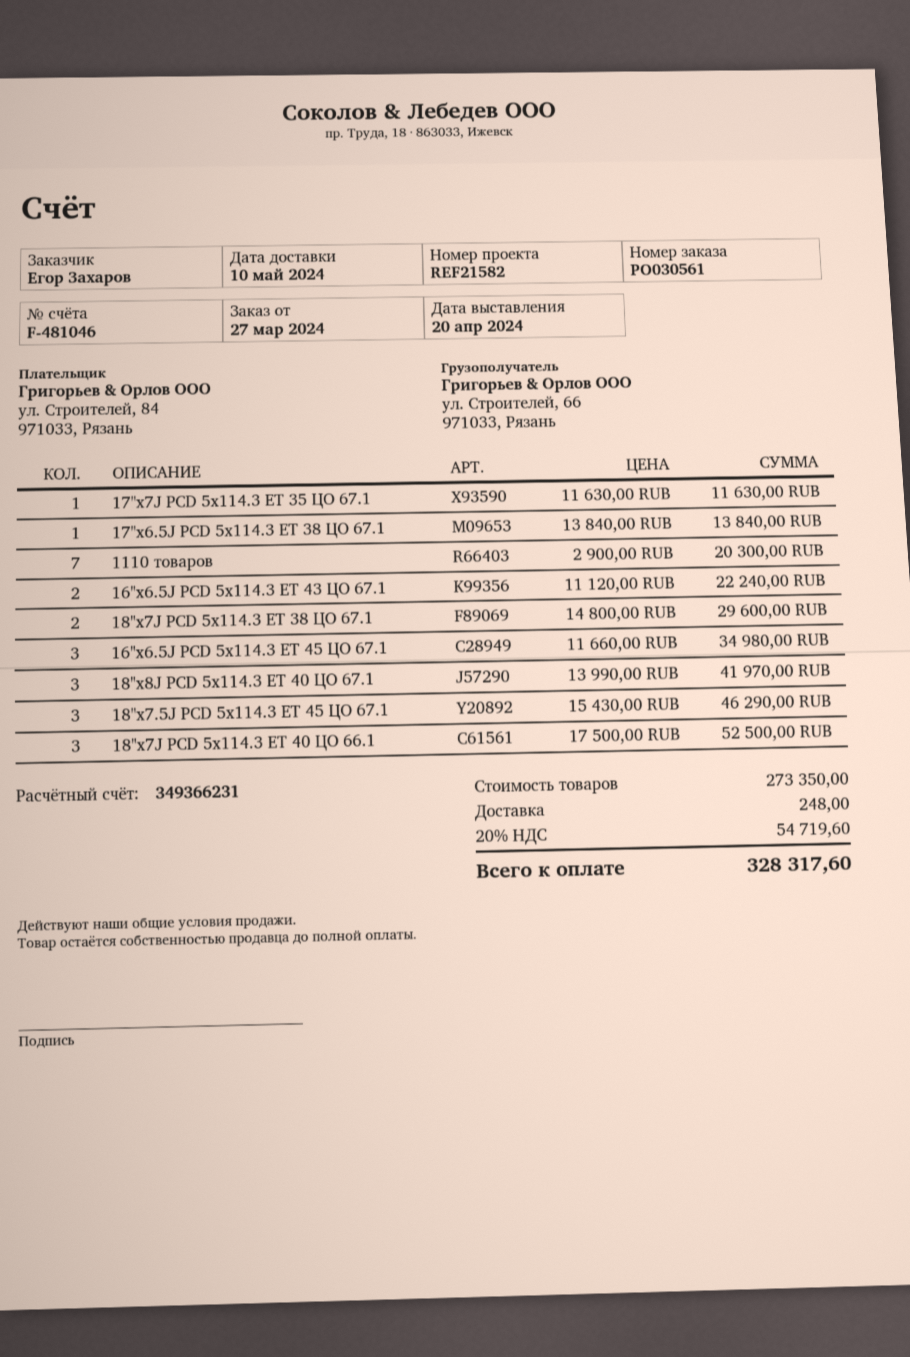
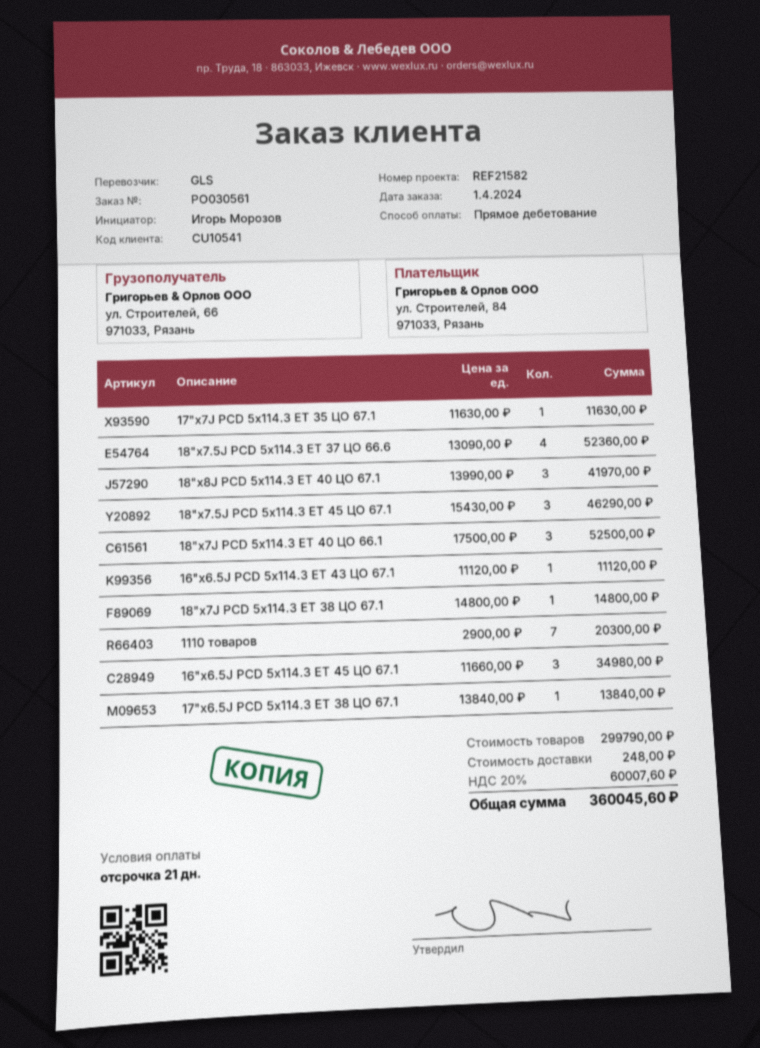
order date: 2024-03-27 -> 2024-04-01
ordered by: Егор Захаров -> Игорь Морозов
16"x6.5J PCD 5x114.3 ЕТ 43 ЦО 67.1: 2 x 11120.00 = 22240.00 -> 1 x 11120.00 = 11120.00
18"x7J PCD 5x114.3 ЕТ 38 ЦО 67.1: 2 x 14800.00 = 29600.00 -> 1 x 14800.00 = 14800.00
18"x7.5J PCD 5x114.3 ЕТ 37 ЦО 66.6: none -> 4 x 13090.00 = 52360.00
subtotal: 273350.00 -> 299790.00
tax: 20% = 54719.60 -> 20% = 60007.60
total: 328317.60 -> 360045.60

